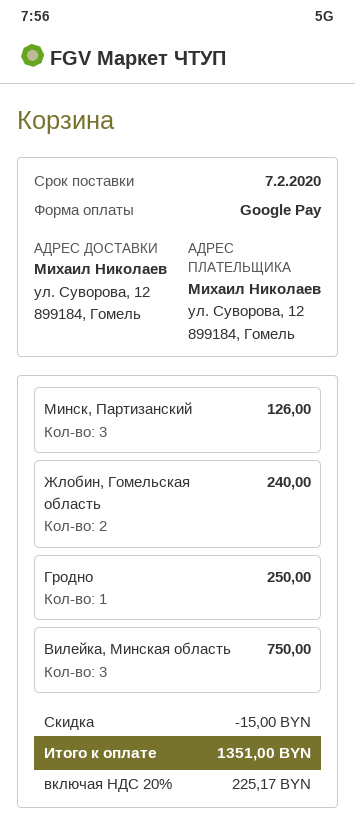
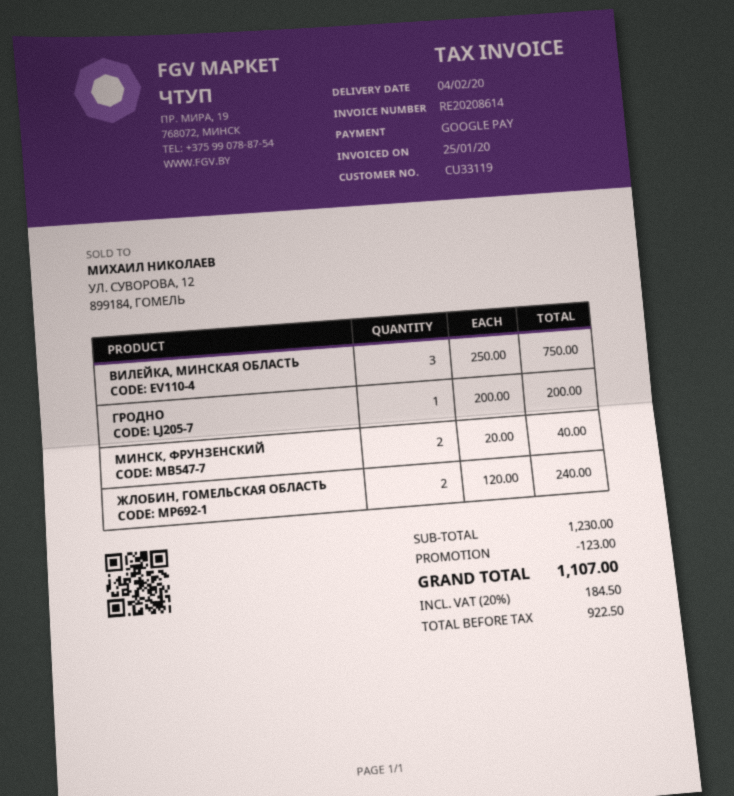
delivery date: 2020-02-07 -> 2020-02-04
Минск, Партизанский: 3 for 126.00 -> none
Гродно: 1 for 250.00 -> 1 for 200.00
МИНСК, ФРУНЗЕНСКИЙ: none -> 2 for 40.00
discount: 15.00 -> 123.00
tax: 20% = 225.17 -> 20% = 184.50
total: 1351.00 -> 1107.00

